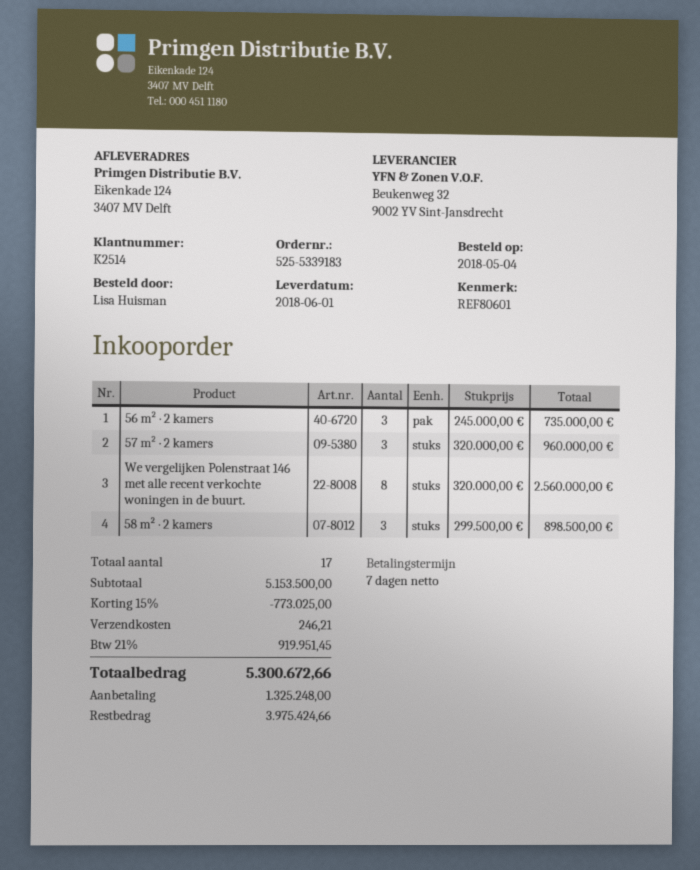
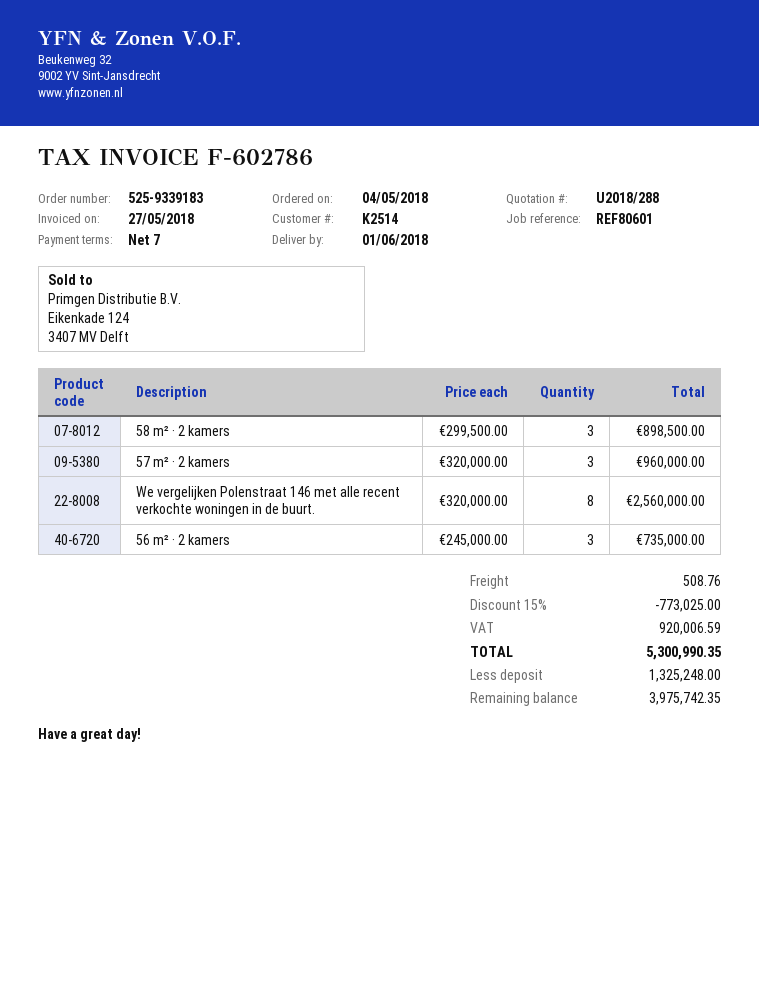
order number: 525-5339183 -> 525-9339183
shipping: 246.21 -> 508.76
tax: 919951.45 -> 920006.59
total: 5300672.66 -> 5300990.35
balance: 3975424.66 -> 3975742.35

